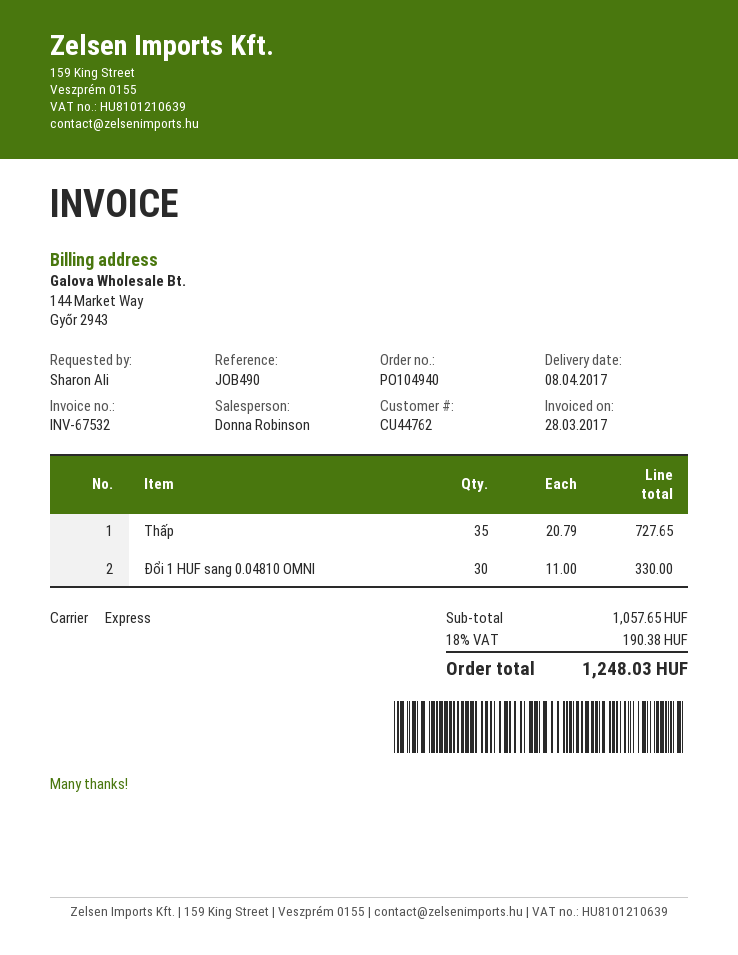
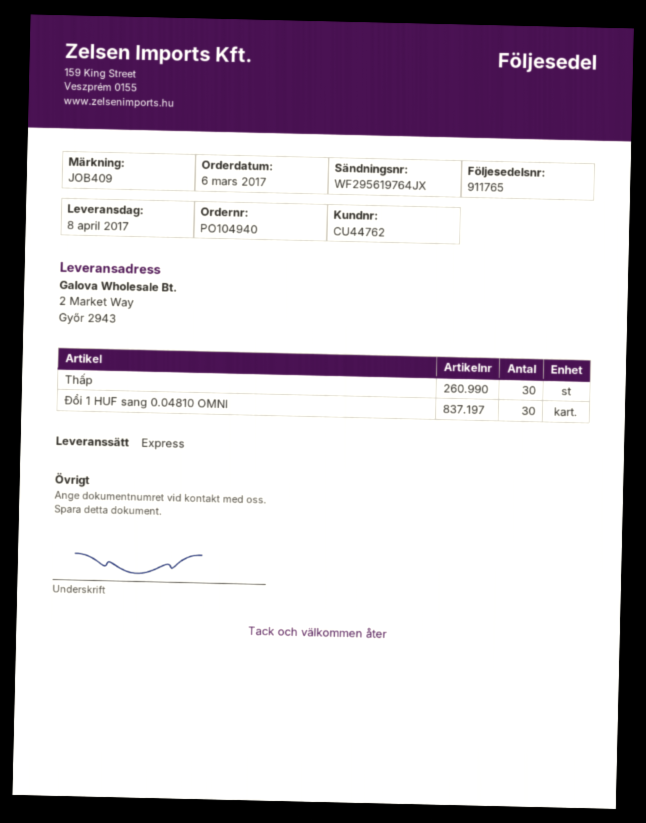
reference: JOB490 -> JOB409
Thấp: 35 -> 30

